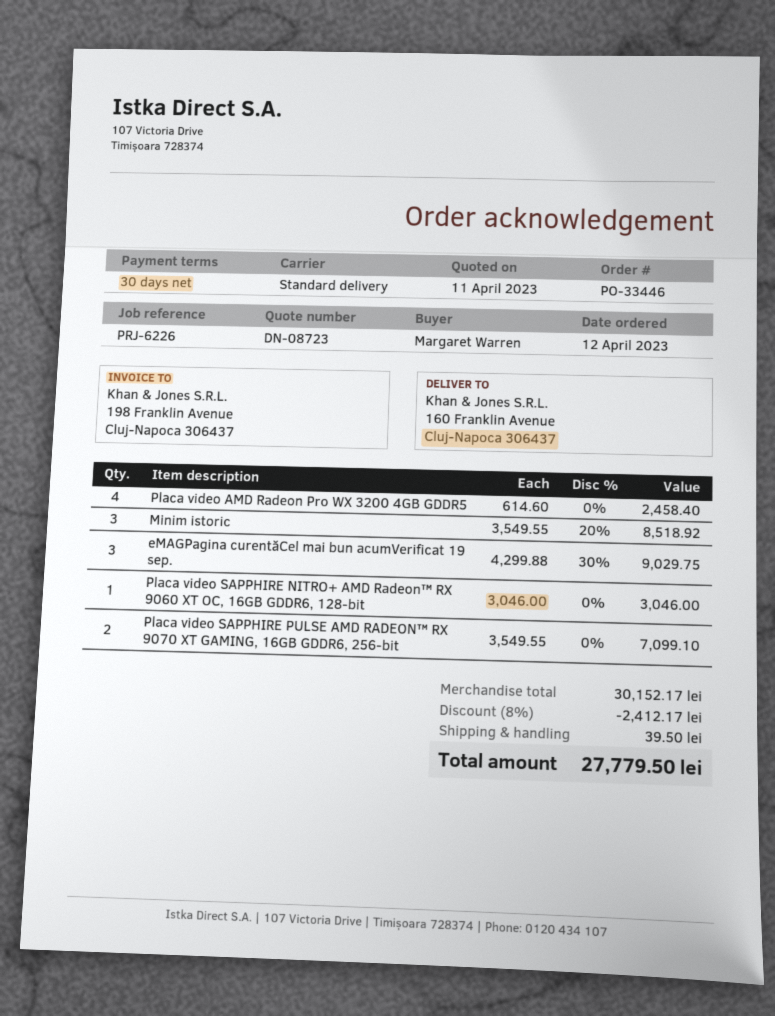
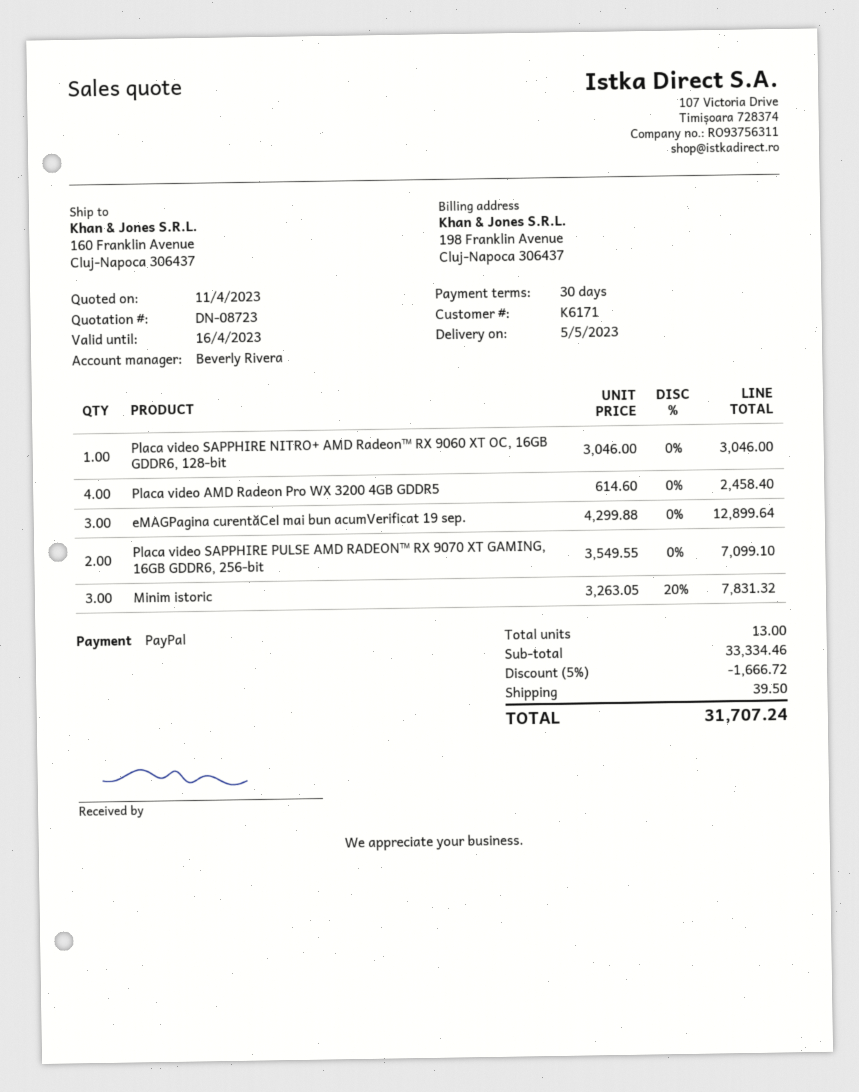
Minim istoric: 3 x 3549.55 - 20% = 8518.92 -> 3 x 3263.05 - 20% = 7831.32
eMAGPagina curentăCel mai bun acumVerificat 19 sep.: 3 x 4299.88 - 30% = 9029.75 -> 3 x 4299.88 = 12899.64
subtotal: 30152.17 -> 33334.46
discount: 8% = 2412.17 -> 5% = 1666.72
total: 27779.50 -> 31707.24

